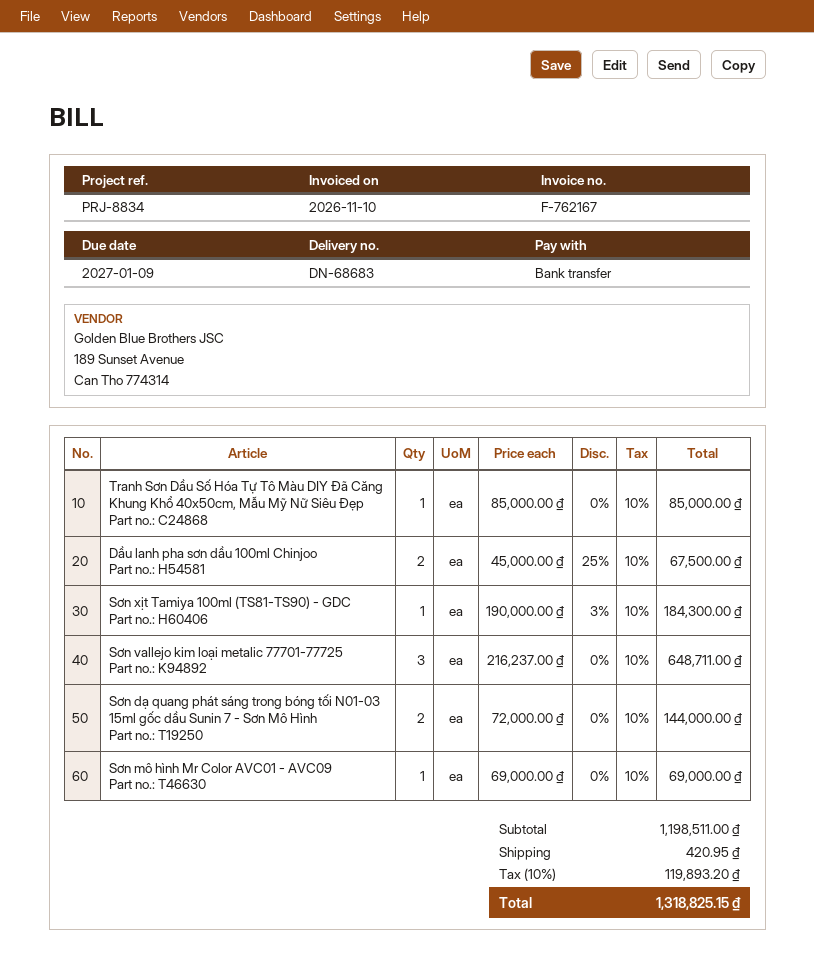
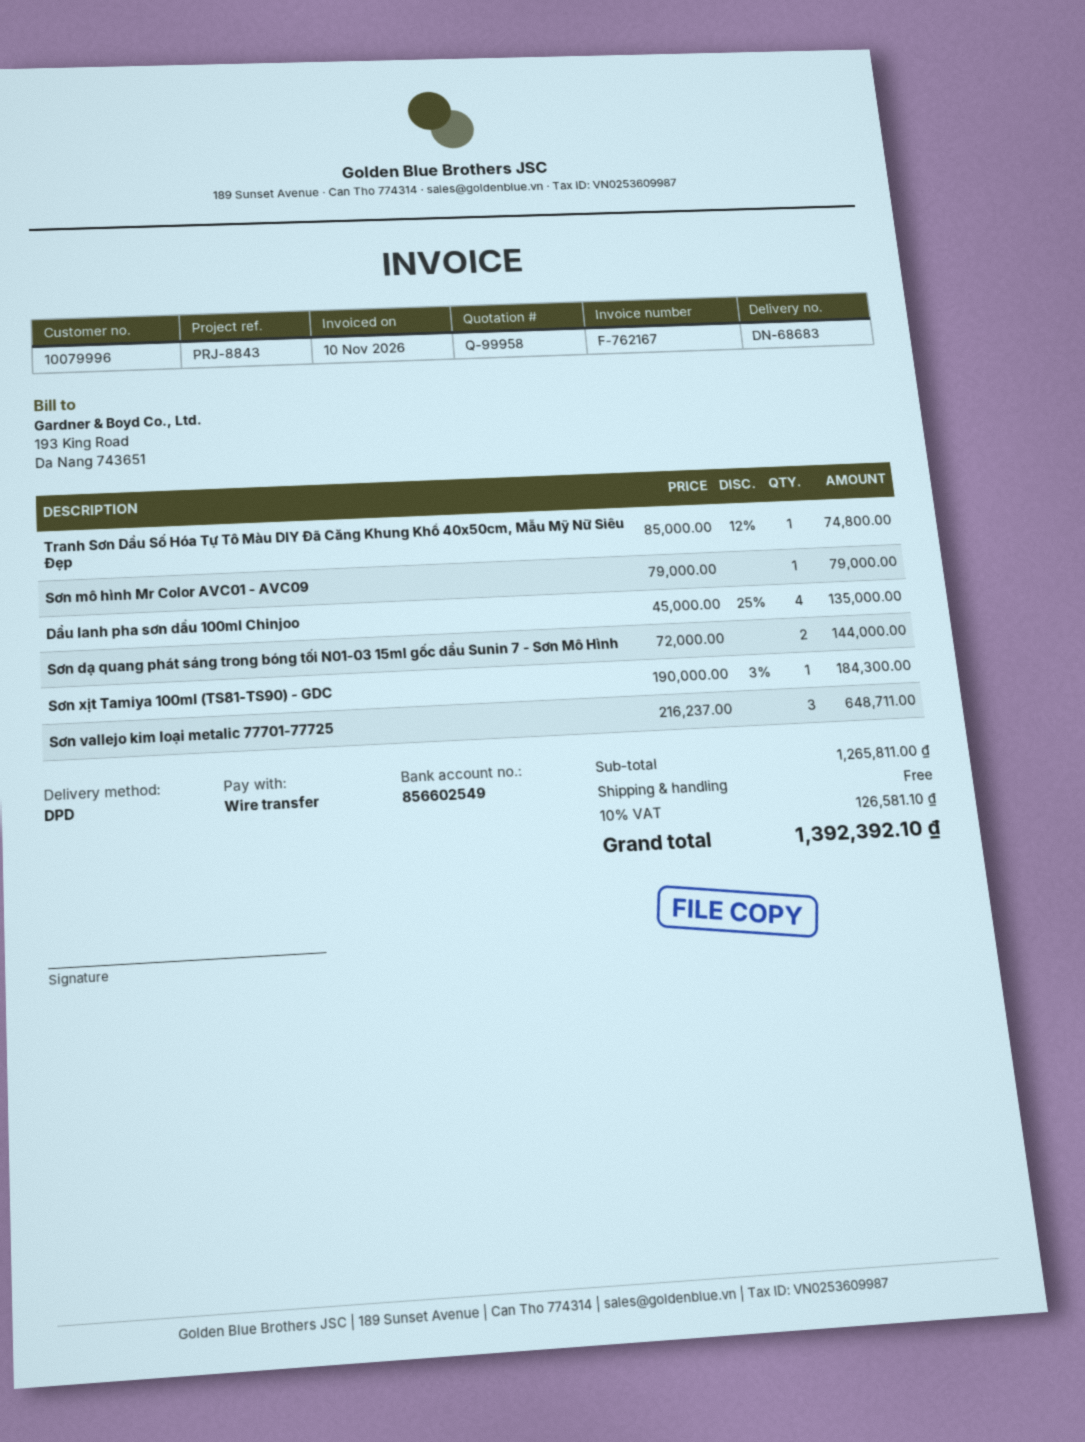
reference: PRJ-8834 -> PRJ-8843
Tranh Sơn Dầu Số Hóa Tự Tô Màu DIY Đã Căng Khung Khổ 40x50cm, Mẫu Mỹ Nữ Siêu Đẹp: 1 x 85000.00 = 85000.00 -> 1 x 85000.00 - 12% = 74800.00
Dầu lanh pha sơn dầu 100ml Chinjoo: 2 x 45000.00 - 25% = 67500.00 -> 4 x 45000.00 - 25% = 135000.00
Sơn mô hình Mr Color AVC01 - AVC09: 1 x 69000.00 = 69000.00 -> 1 x 79000.00 = 79000.00
subtotal: 1198511.00 -> 1265811.00
shipping: 420.95 -> 0.00
tax: 10% = 119893.20 -> 10% = 126581.10
total: 1318825.15 -> 1392392.10

